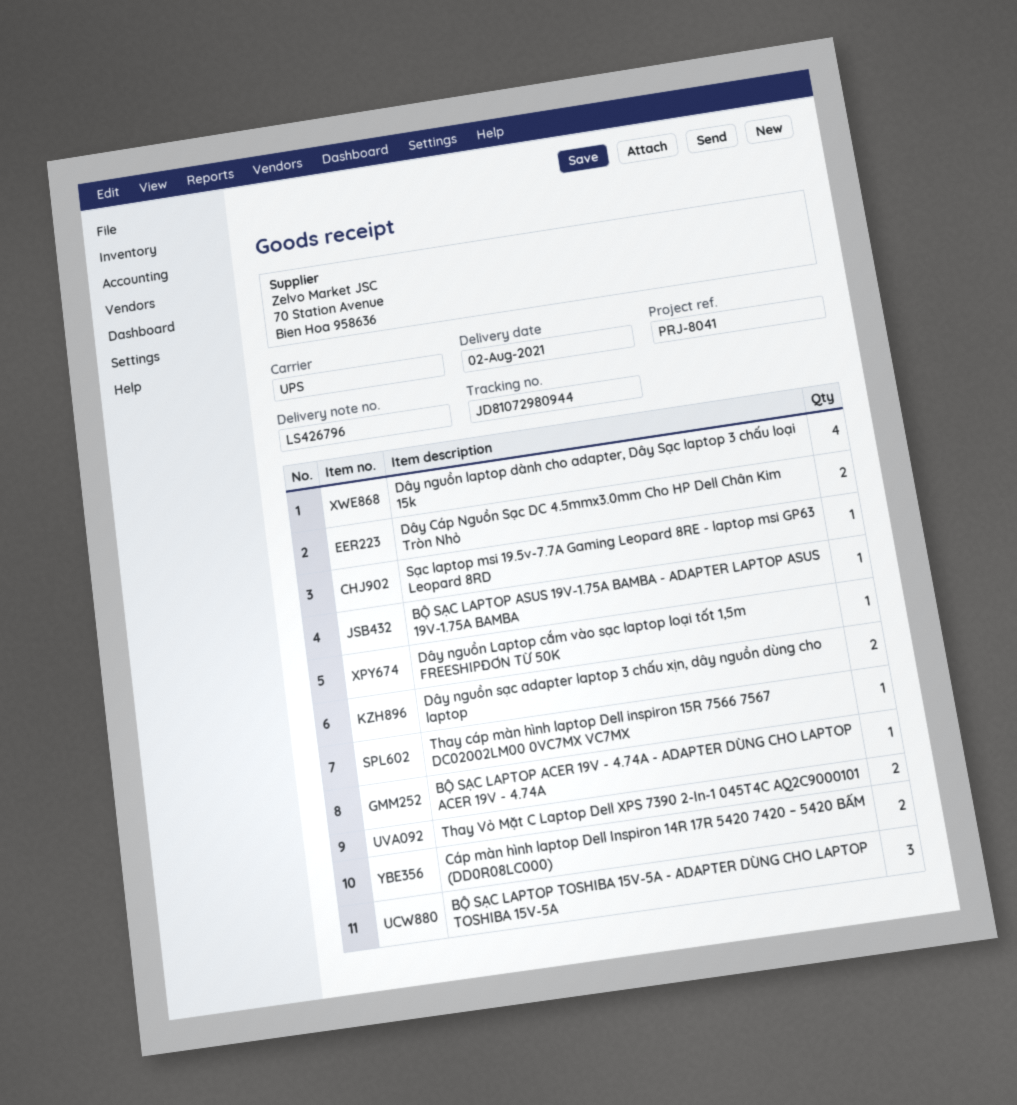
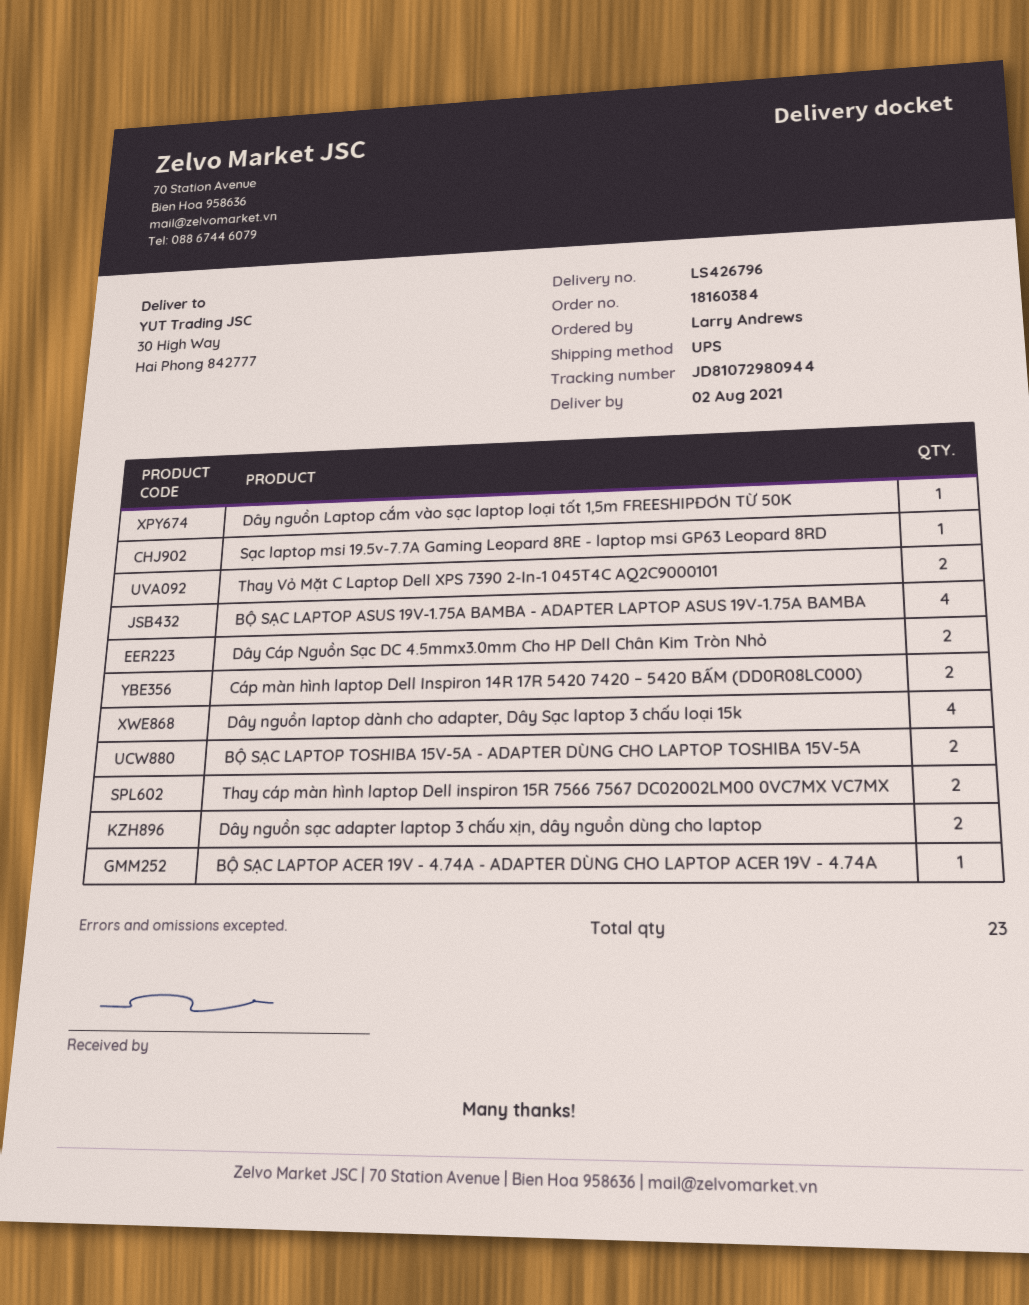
BỘ SẠC LAPTOP ASUS 19V-1.75A BAMBA - ADAPTER LAPTOP ASUS 19V-1.75A BAMBA: 1 -> 4
Thay cáp màn hình laptop Dell inspiron 15R 7566 7567 DC02002LM00 0VC7MX VC7MX: 1 -> 2
BỘ SẠC LAPTOP TOSHIBA 15V-5A - ADAPTER DÙNG CHO LAPTOP TOSHIBA 15V-5A: 3 -> 2

